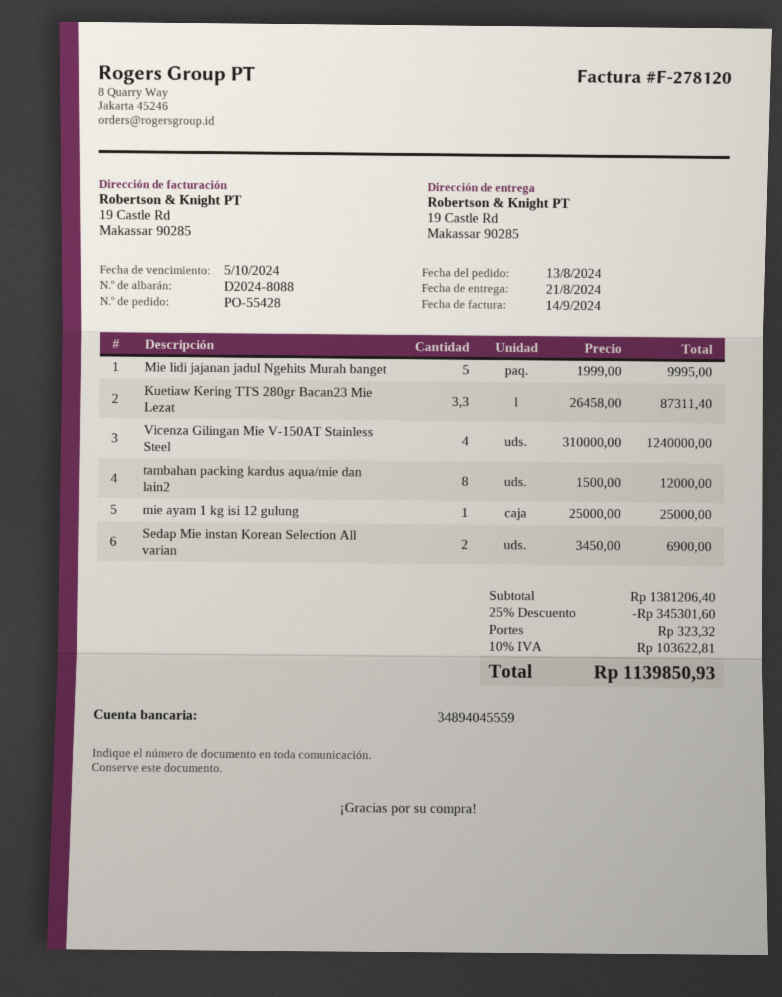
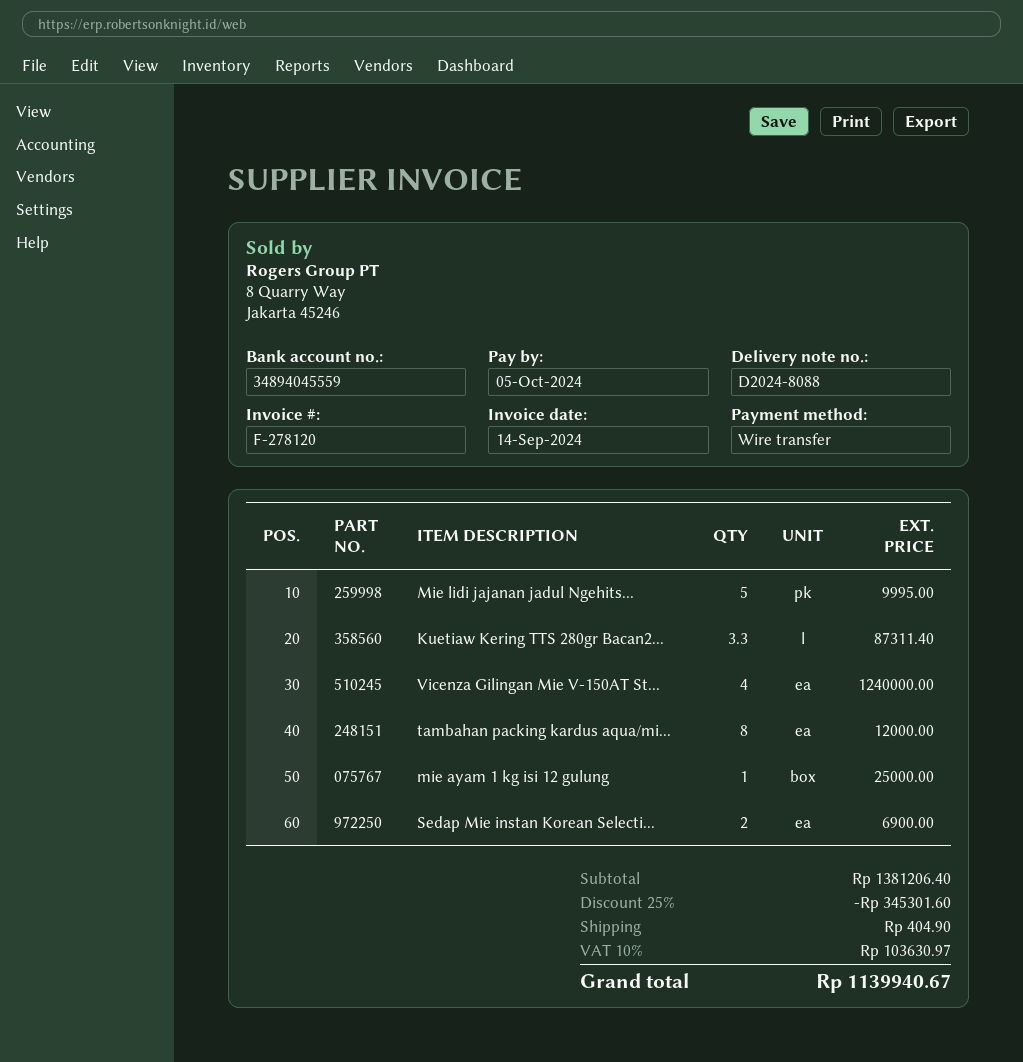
shipping: 323.32 -> 404.90
tax: 10% = 103622.81 -> 10% = 103630.97
total: 1139850.93 -> 1139940.67

